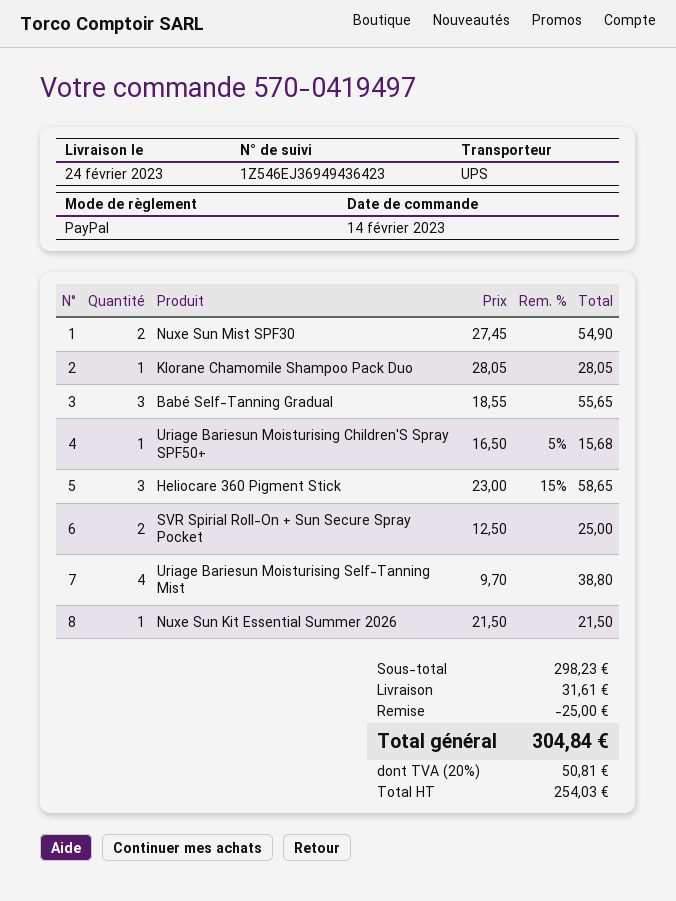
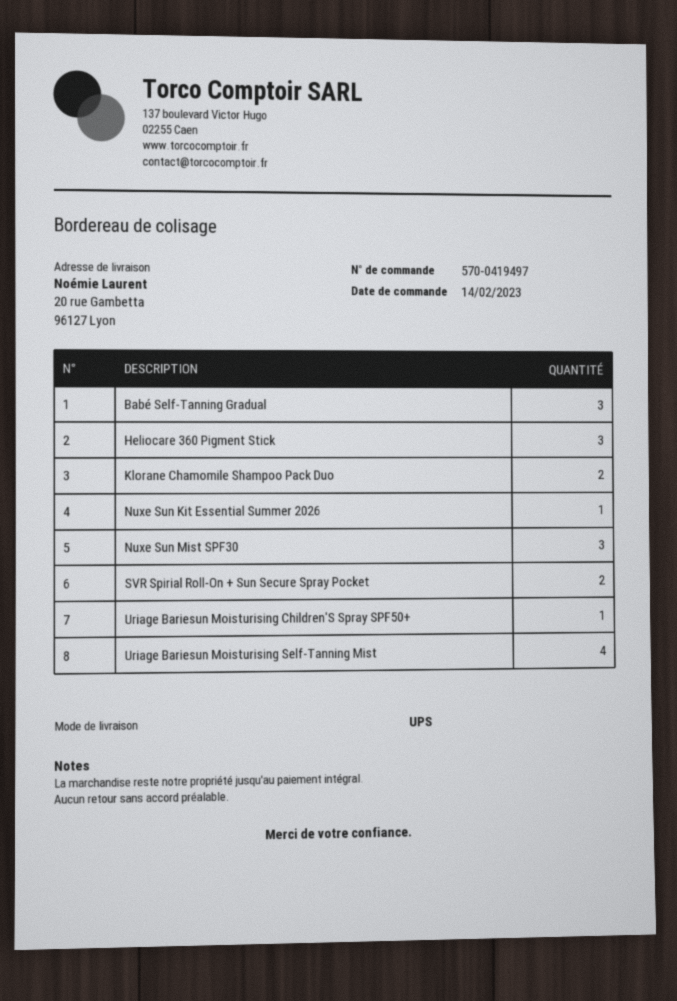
Nuxe Sun Mist SPF30: 2 -> 3
Klorane Chamomile Shampoo Pack Duo: 1 -> 2

